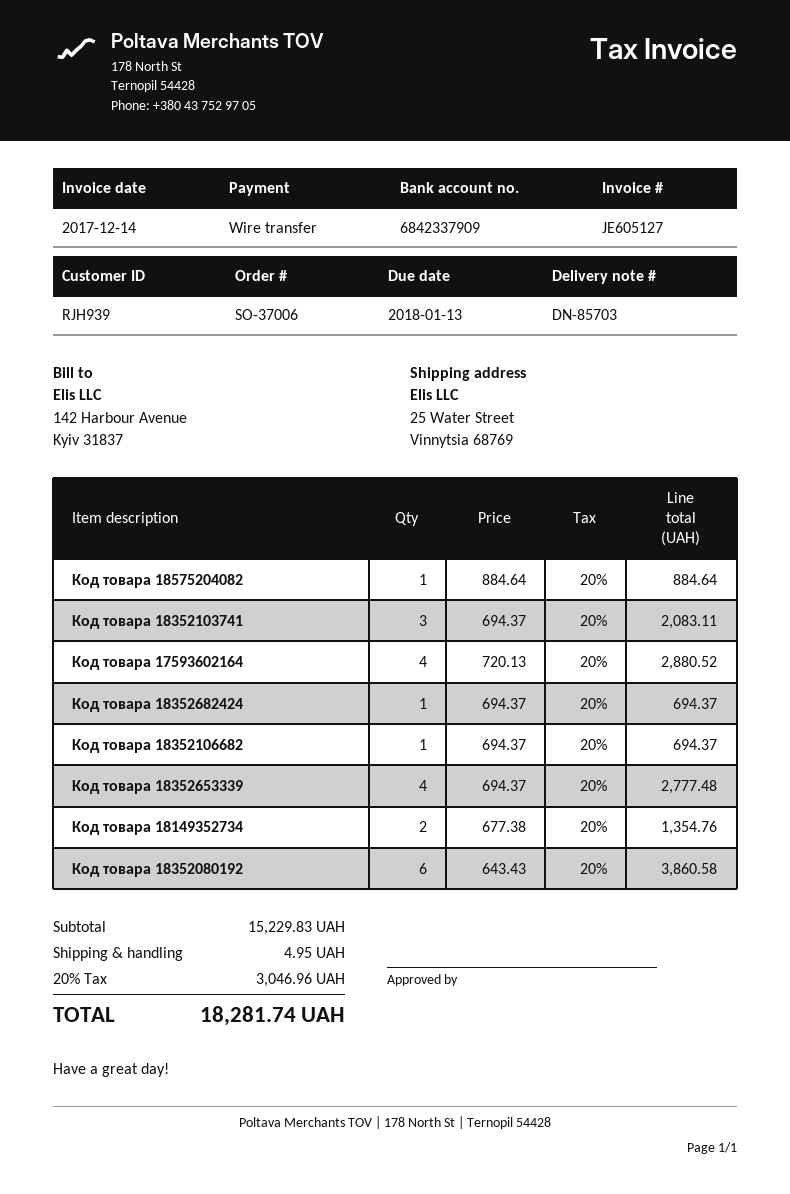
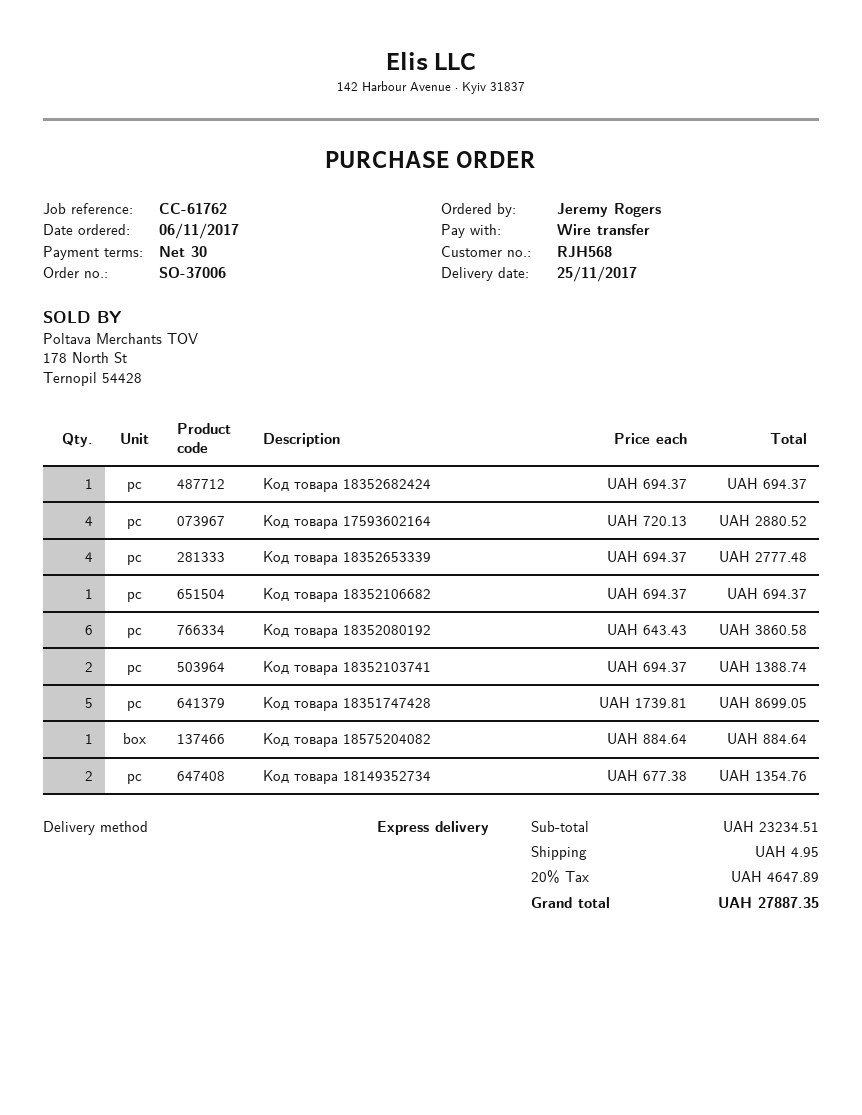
customer number: RJH939 -> RJH568
Код товара 18352103741: 3 x 694.37 = 2083.11 -> 2 x 694.37 = 1388.74
Код товара 18351747428: none -> 5 x 1739.81 = 8699.05
subtotal: 15229.83 -> 23234.51
tax: 20% = 3046.96 -> 20% = 4647.89
total: 18281.74 -> 27887.35

